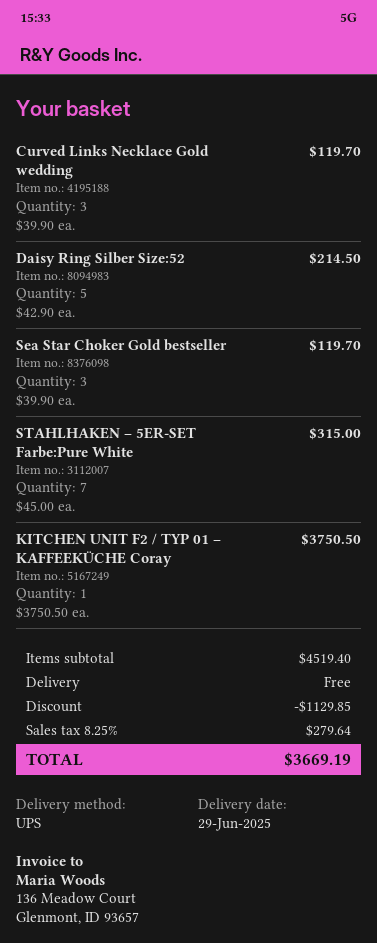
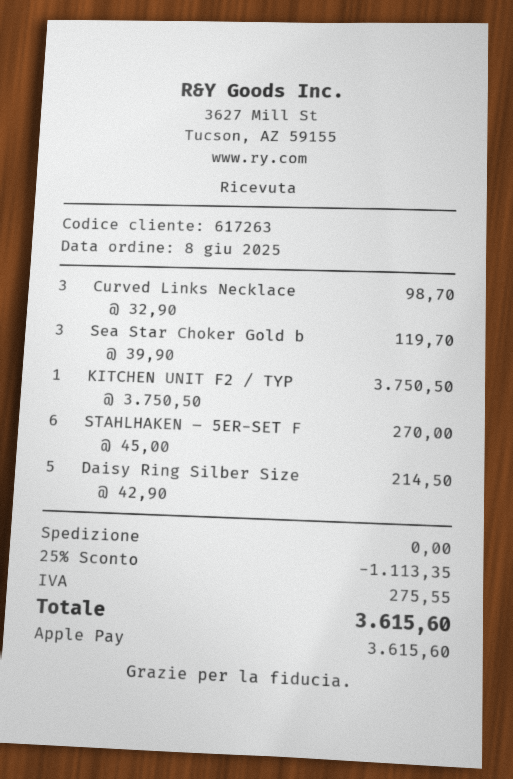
Curved Links Necklace Gold wedding: 3 x 39.90 = 119.70 -> 3 x 32.90 = 98.70
STAHLHAKEN – 5ER-SET Farbe:Pure White: 7 x 45.00 = 315.00 -> 6 x 45.00 = 270.00
discount: 1129.85 -> 1113.35
tax: 279.64 -> 275.55
total: 3669.19 -> 3615.60

